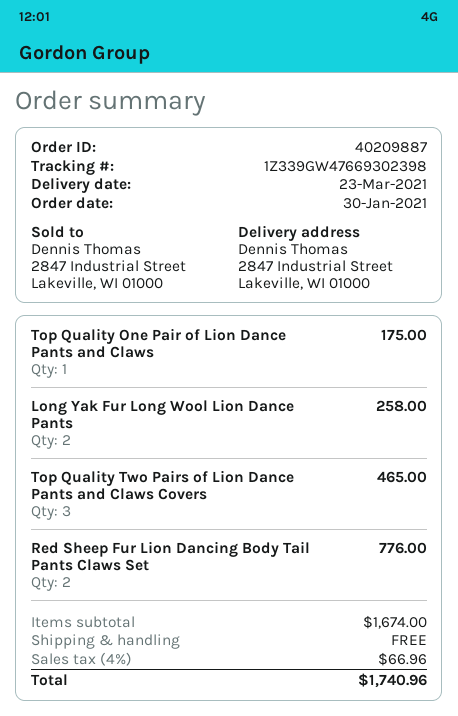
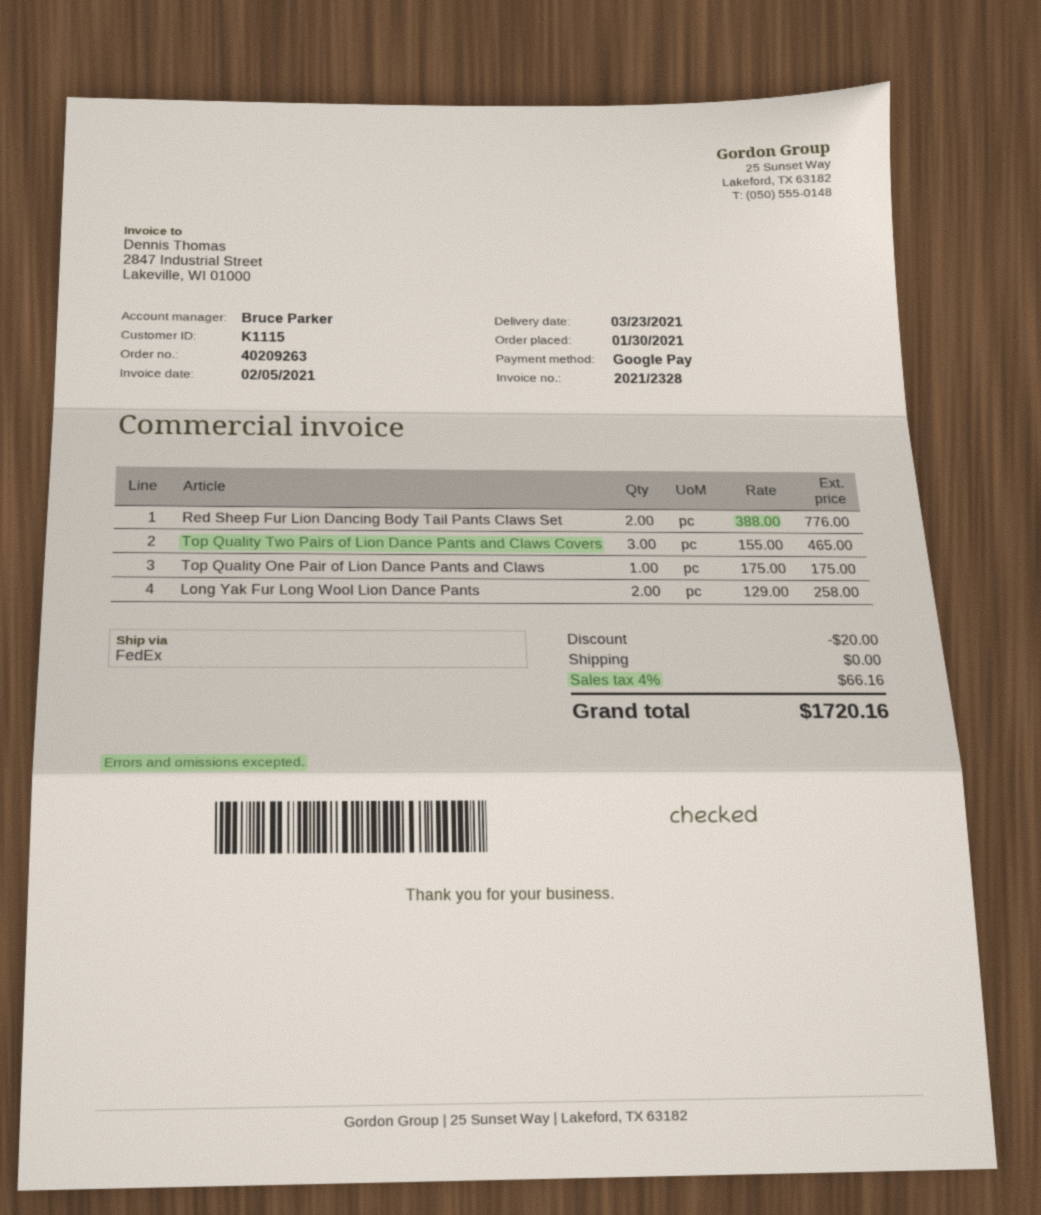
order number: 40209887 -> 40209263
discount: none -> 20.00
tax: 4% = 66.96 -> 4% = 66.16
total: 1740.96 -> 1720.16

